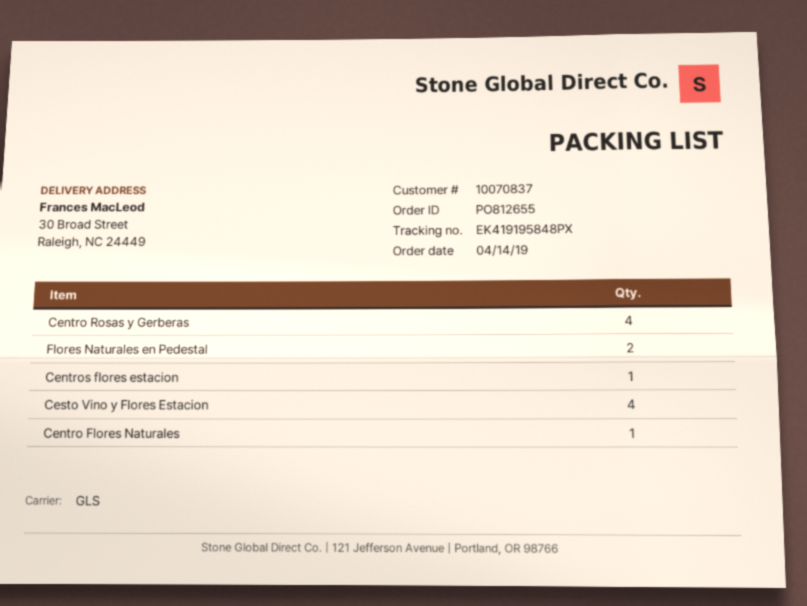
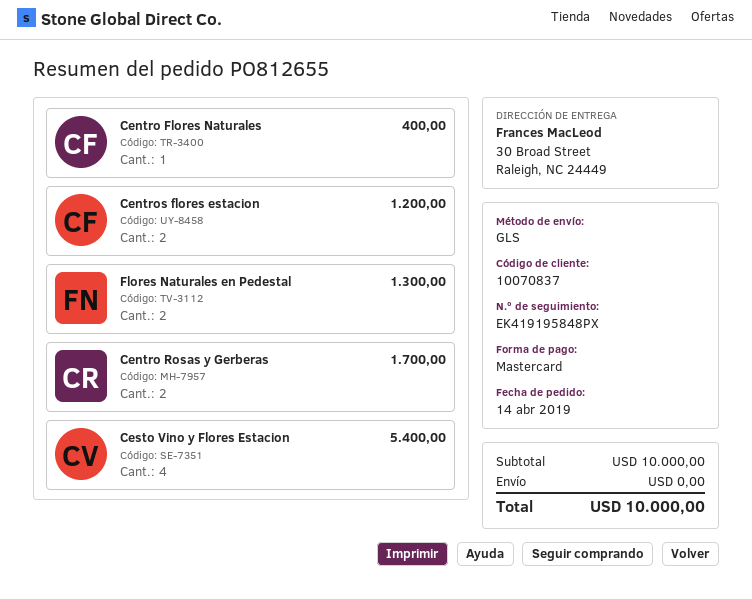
Centro Rosas y Gerberas: 4 -> 2
Centros flores estacion: 1 -> 2

